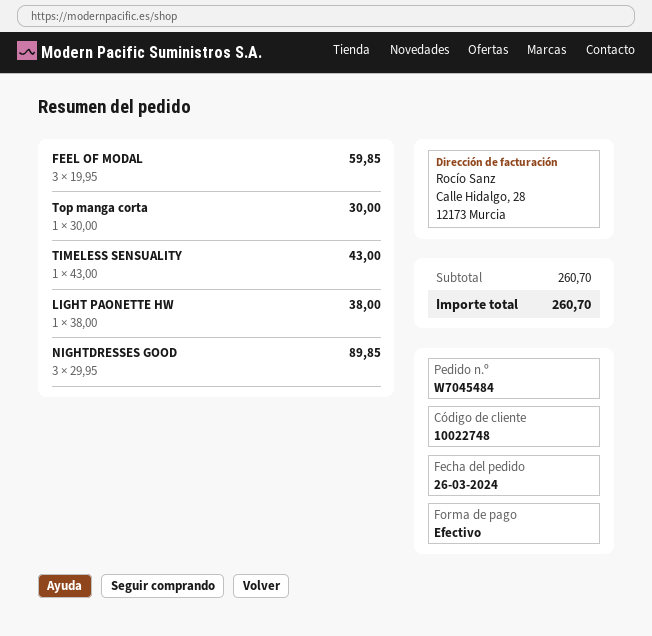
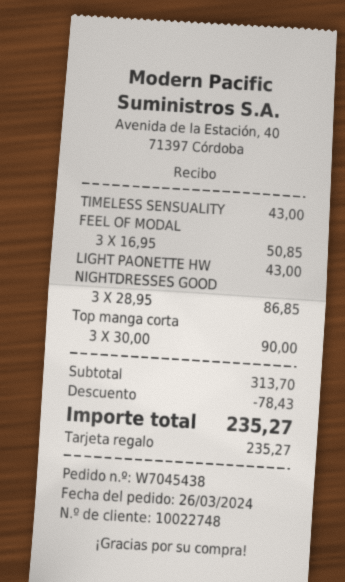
order number: W7045484 -> W7045438
payment method: cash -> gift card
FEEL OF MODAL: 3 x 19.95 = 59.85 -> 3 x 16.95 = 50.85
Top manga corta: 1 x 30.00 = 30.00 -> 3 x 30.00 = 90.00
LIGHT PAONETTE HW: 1 x 38.00 = 38.00 -> 1 x 43.00 = 43.00
NIGHTDRESSES GOOD: 3 x 29.95 = 89.85 -> 3 x 28.95 = 86.85
subtotal: 260.70 -> 313.70
discount: none -> 78.43
total: 260.70 -> 235.27

